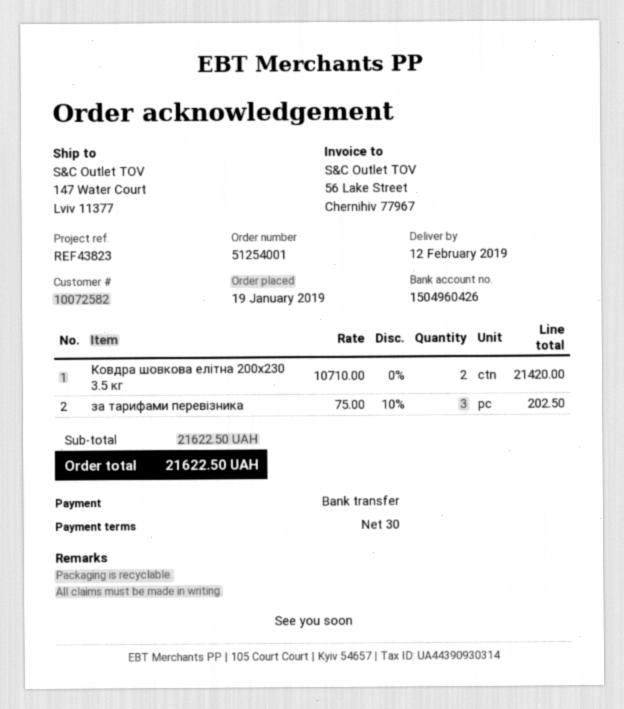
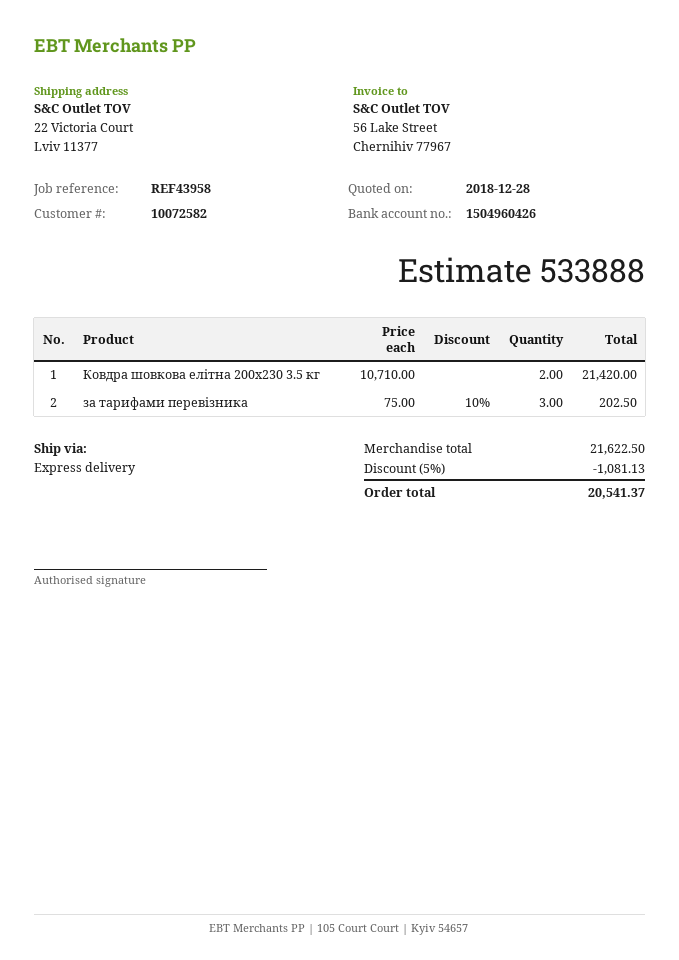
reference: REF43823 -> REF43958
ship to: 147 Water Court, Lviv 11377 -> 22 Victoria Court, Lviv 11377
discount: none -> 5% = 1081.13
total: 21622.50 -> 20541.37

